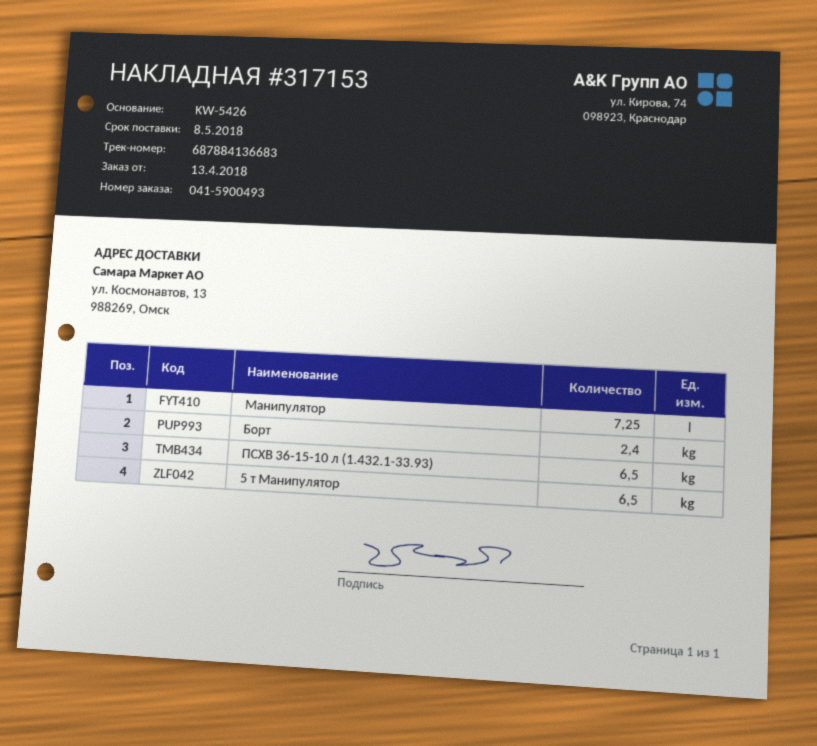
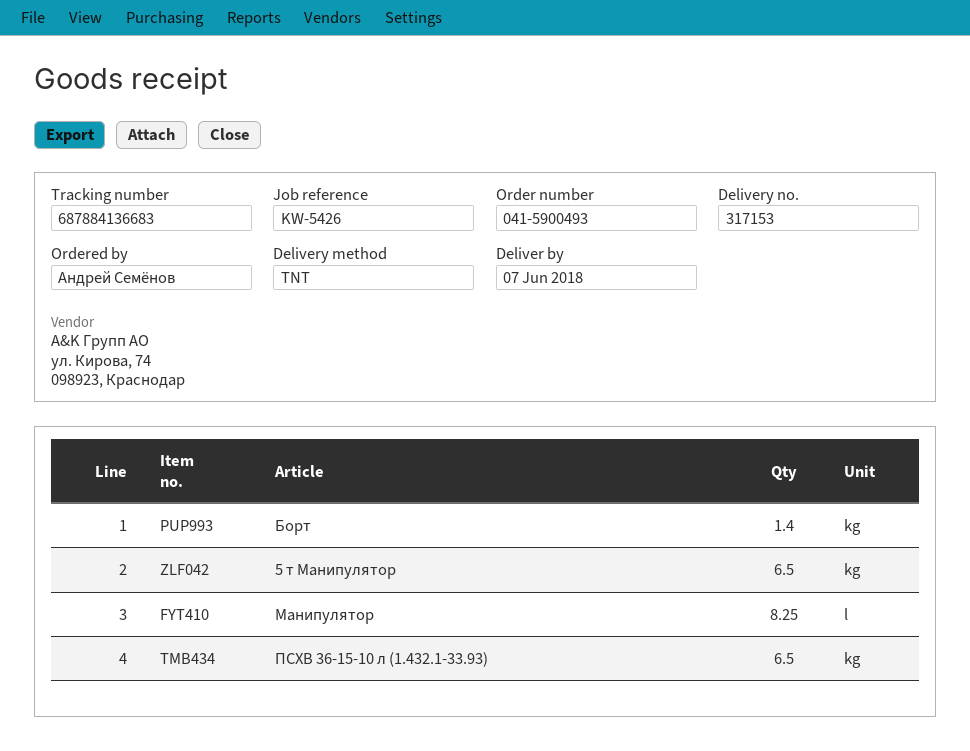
delivery date: 2018-05-08 -> 2018-06-07
Манипулятор: 7.25 -> 8.25
Борт: 2.4 -> 1.4

